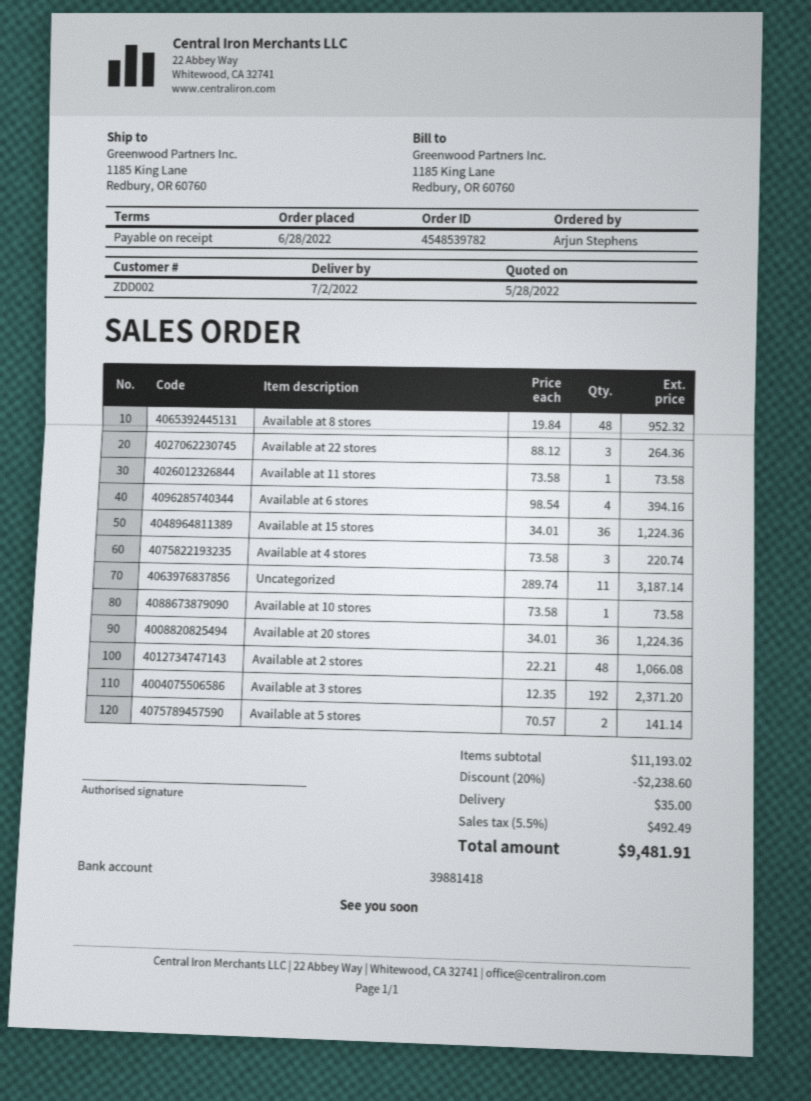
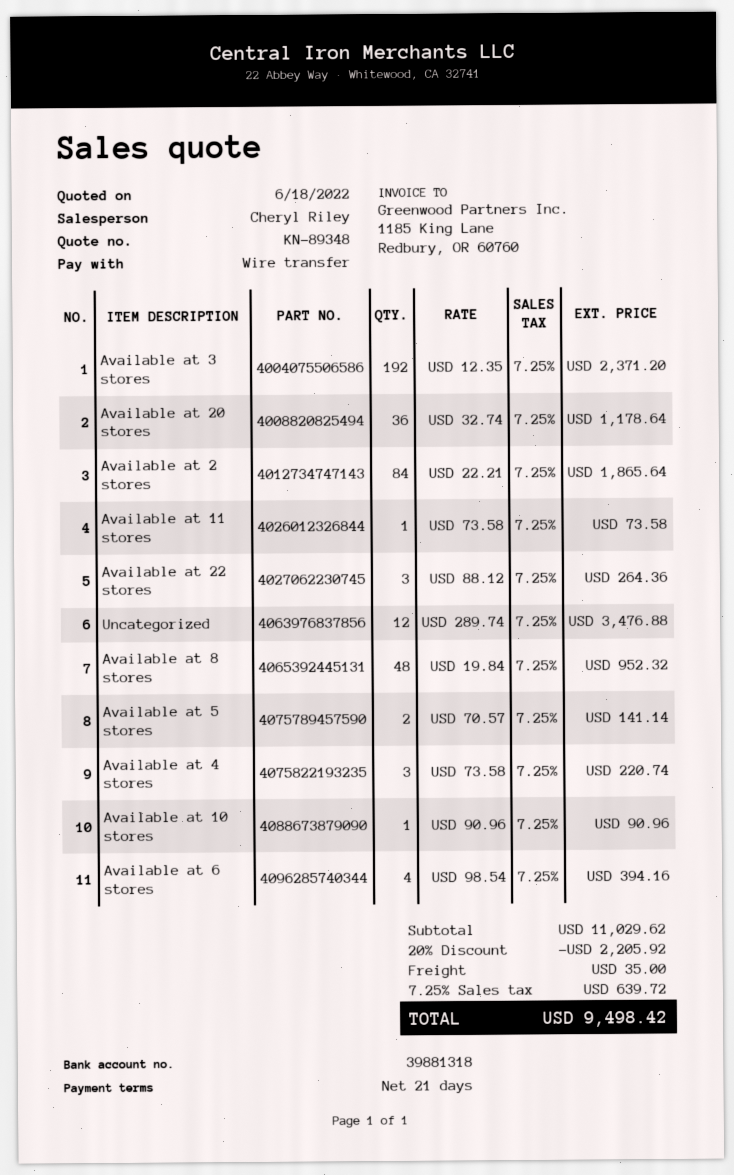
quote date: 2022-05-28 -> 2022-06-18
payment terms: on receipt -> 21 days
bank account: 39881418 -> 39881318
Available at 15 stores: 36 x 34.01 = 1224.36 -> none
Uncategorized: 11 x 289.74 = 3187.14 -> 12 x 289.74 = 3476.88
Available at 10 stores: 1 x 73.58 = 73.58 -> 1 x 90.96 = 90.96
Available at 20 stores: 36 x 34.01 = 1224.36 -> 36 x 32.74 = 1178.64
Available at 2 stores: 48 x 22.21 = 1066.08 -> 84 x 22.21 = 1865.64
subtotal: 11193.02 -> 11029.62
discount: 20% = 2238.60 -> 20% = 2205.92
tax: 5.5% = 492.49 -> 7.25% = 639.72
total: 9481.91 -> 9498.42

